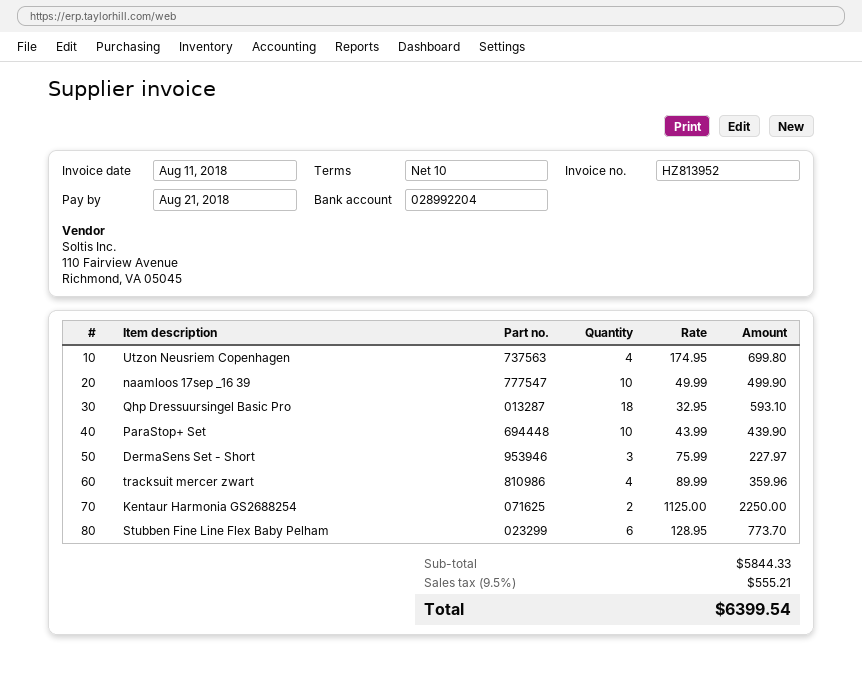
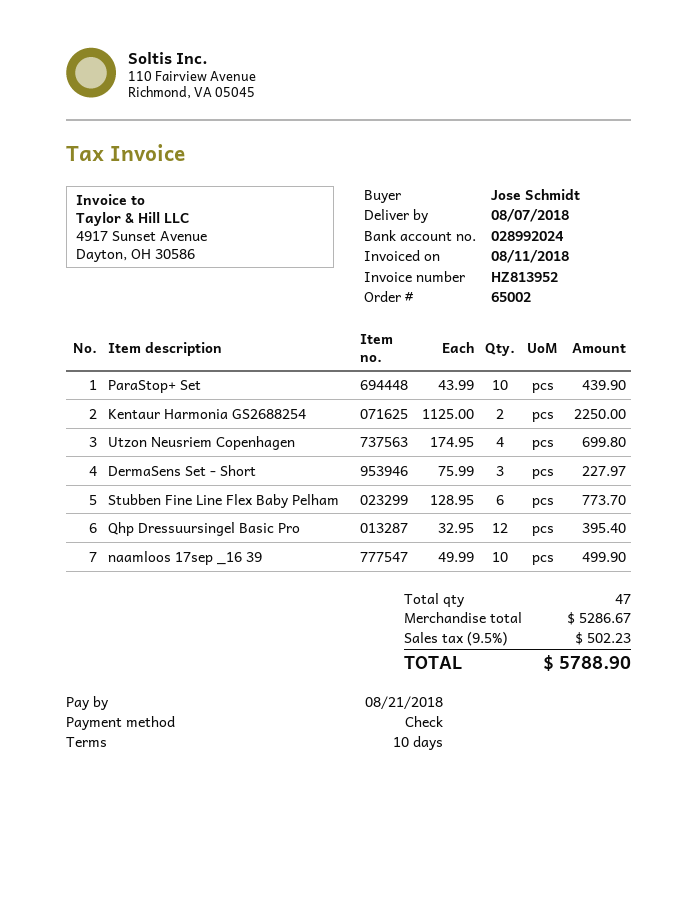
bank account: 028992204 -> 028992024
Qhp Dressuursingel Basic Pro: 18 x 32.95 = 593.10 -> 12 x 32.95 = 395.40
tracksuit mercer zwart: 4 x 89.99 = 359.96 -> none
subtotal: 5844.33 -> 5286.67
tax: 9.5% = 555.21 -> 9.5% = 502.23
total: 6399.54 -> 5788.90

